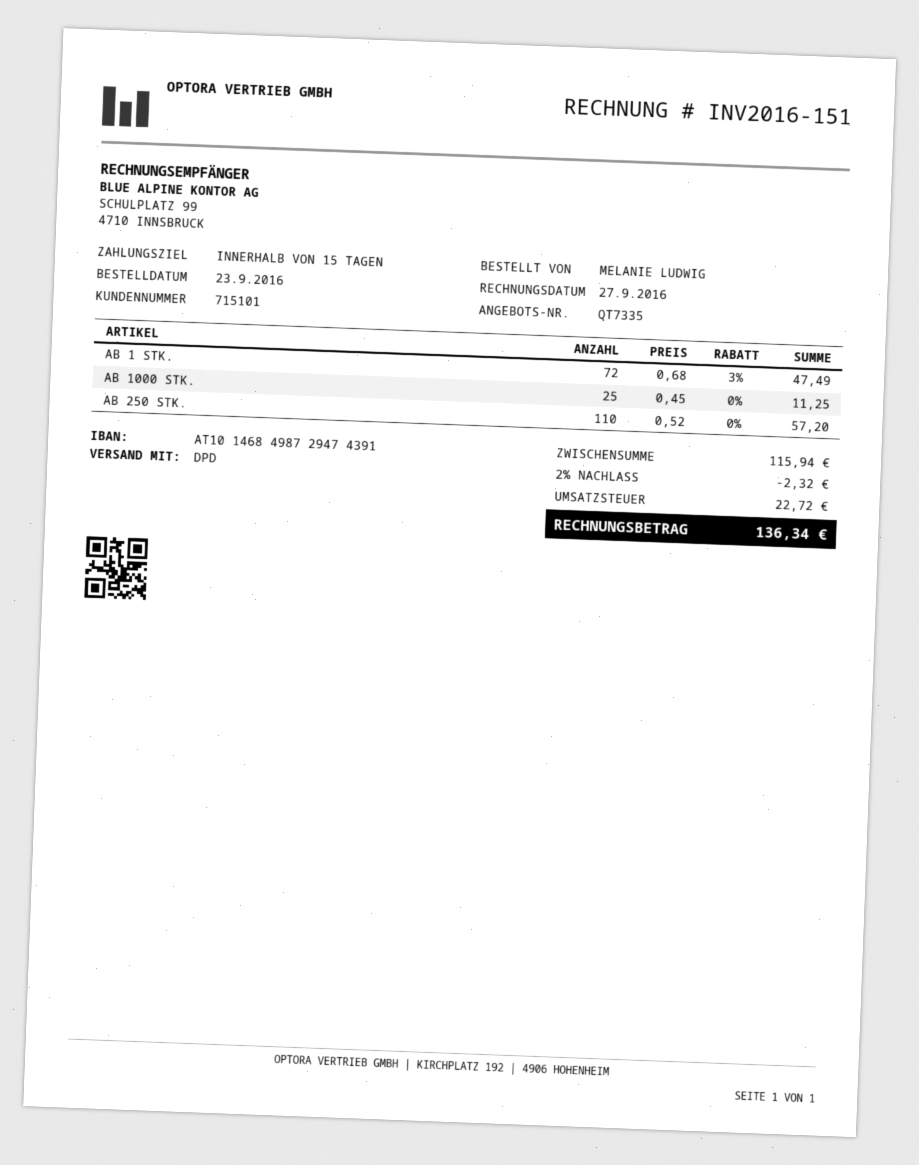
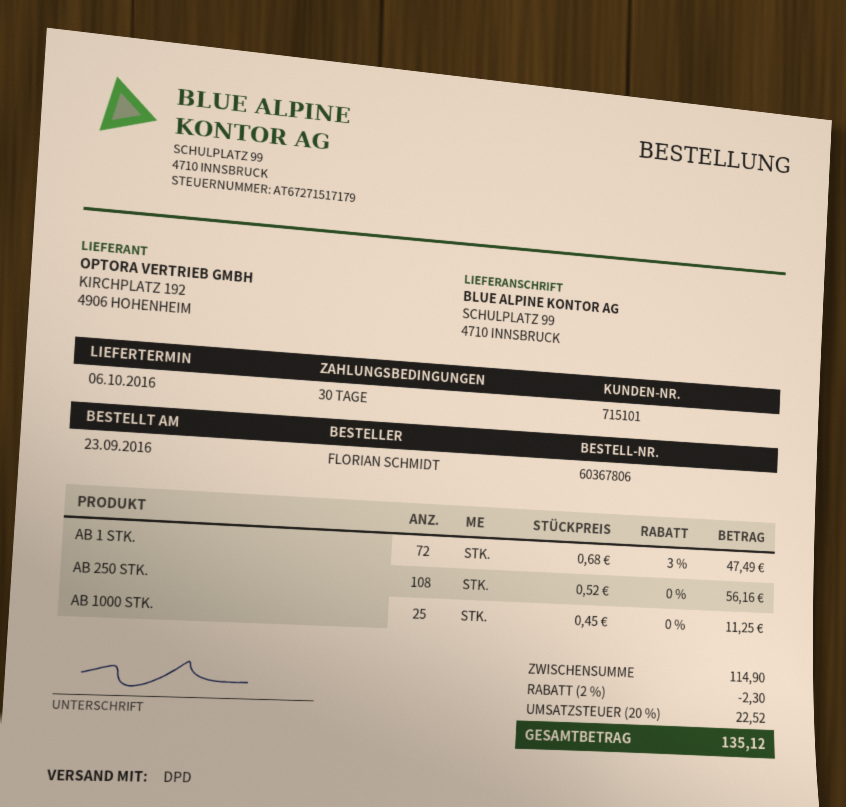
payment terms: 15 days -> 30 days
ordered by: MELANIE LUDWIG -> FLORIAN SCHMIDT
AB 250 STK.: 110 x 0.52 = 57.20 -> 108 x 0.52 = 56.16
subtotal: 115.94 -> 114.90
discount: 2% = 2.32 -> 2% = 2.30
tax: 22.72 -> 22.52
total: 136.34 -> 135.12

